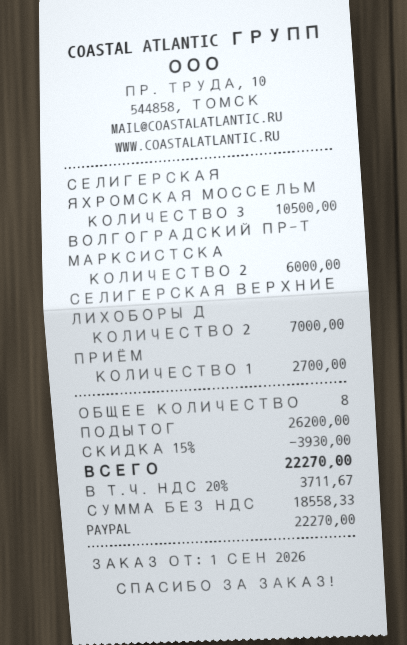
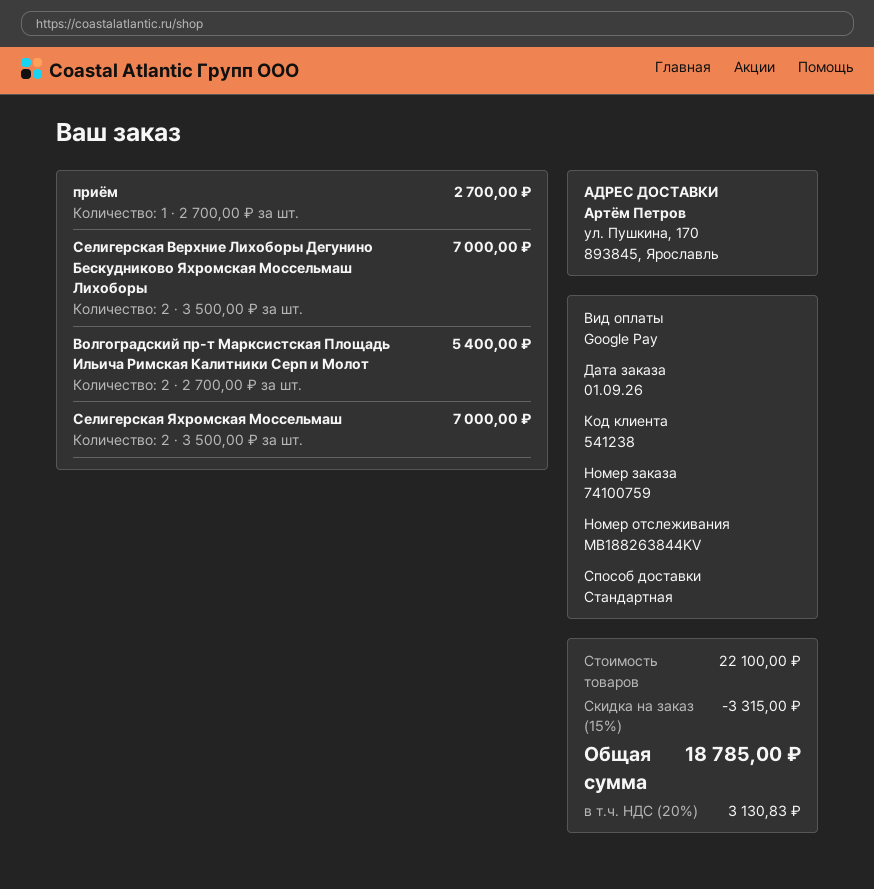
payment method: PayPal -> Google Pay
СЕЛИГЕРСКАЯ ЯХРОМСКАЯ МОССЕЛЬМ: 3 for 10500.00 -> 2 for 7000.00
ВОЛГОГРАДСКИЙ ПР-Т МАРКСИСТСКА: 2 for 6000.00 -> 2 for 5400.00
subtotal: 26200.00 -> 22100.00
discount: 15% = 3930.00 -> 15% = 3315.00
tax: 20% = 3711.67 -> 20% = 3130.83
total: 22270.00 -> 18785.00

